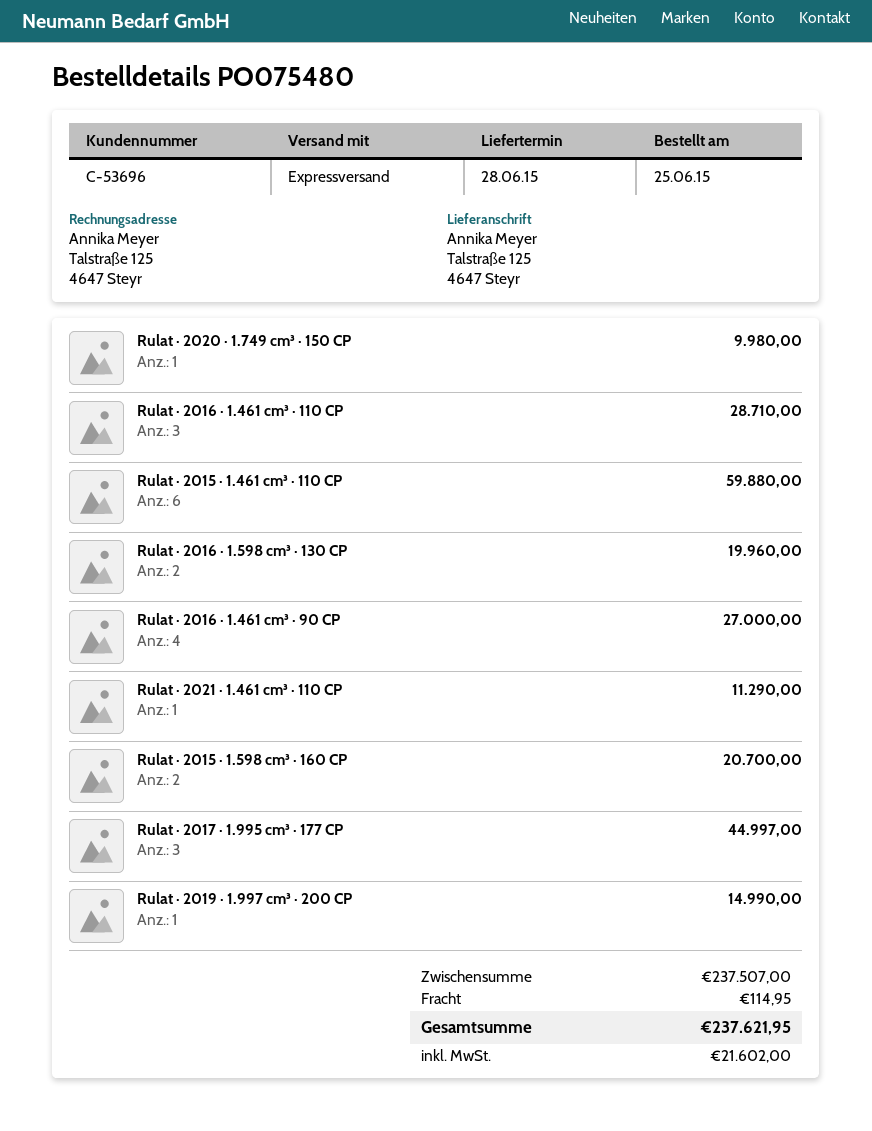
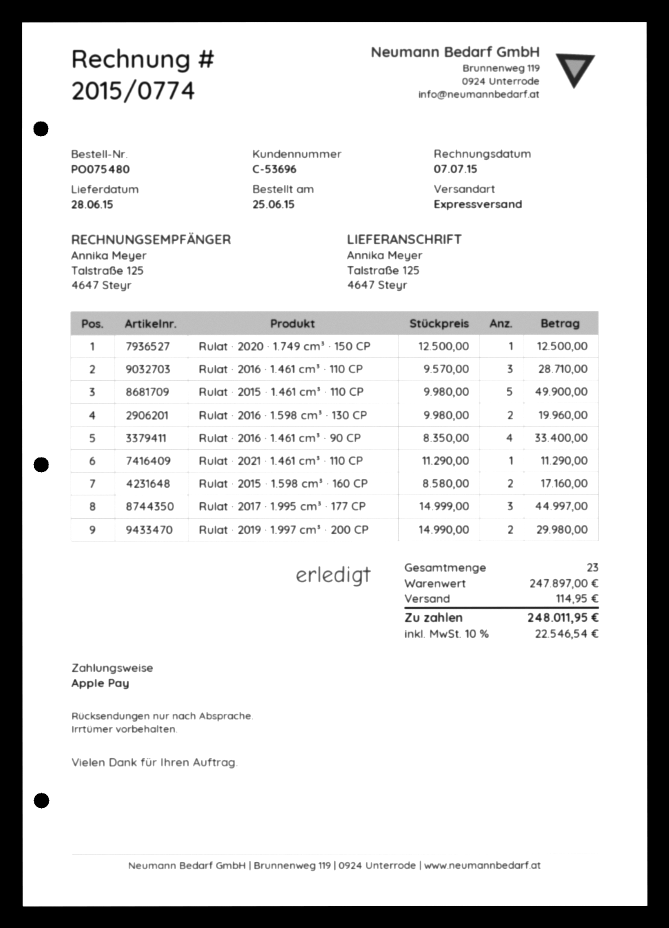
Rulat · 2020 · 1.749 cm³ · 150 CP: 1 for 9980.00 -> 1 for 12500.00
Rulat · 2015 · 1.461 cm³ · 110 CP: 6 for 59880.00 -> 5 for 49900.00
Rulat · 2016 · 1.461 cm³ · 90 CP: 4 for 27000.00 -> 4 for 33400.00
Rulat · 2015 · 1.598 cm³ · 160 CP: 2 for 20700.00 -> 2 for 17160.00
Rulat · 2019 · 1.997 cm³ · 200 CP: 1 for 14990.00 -> 2 for 29980.00
subtotal: 237507.00 -> 247897.00
tax: 21602.00 -> 22546.54
total: 237621.95 -> 248011.95

